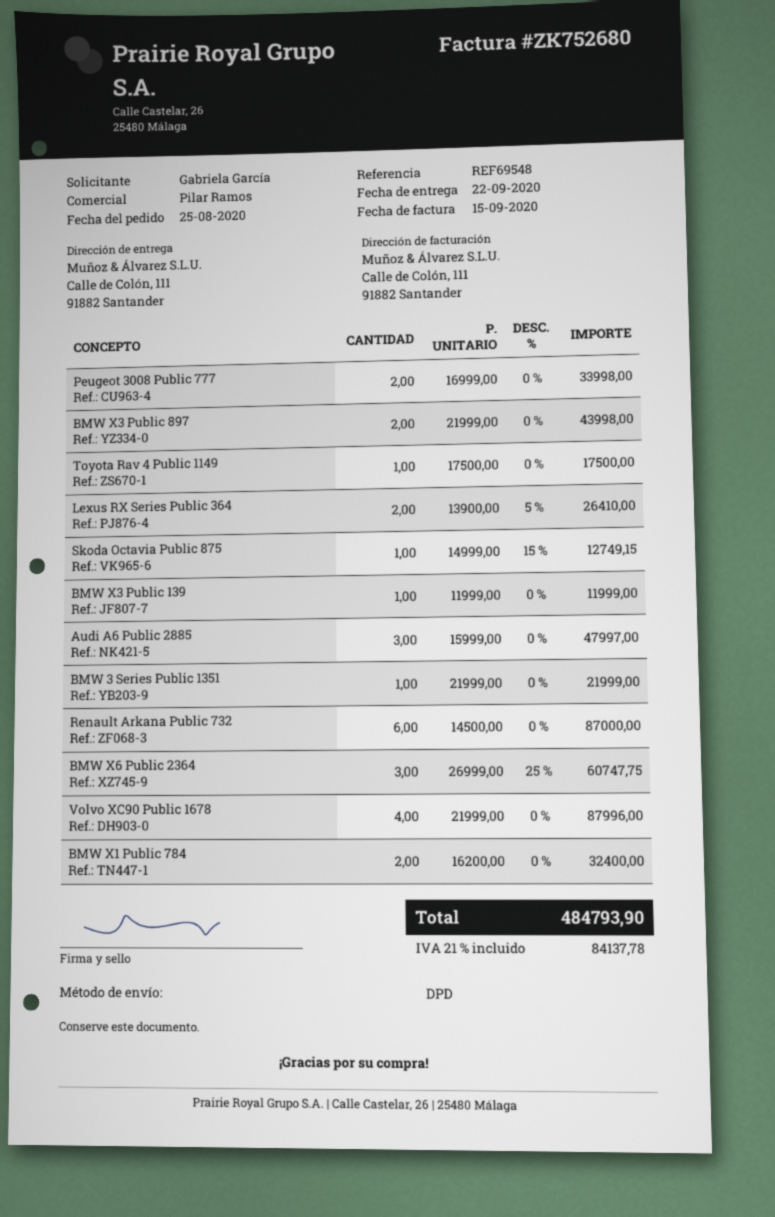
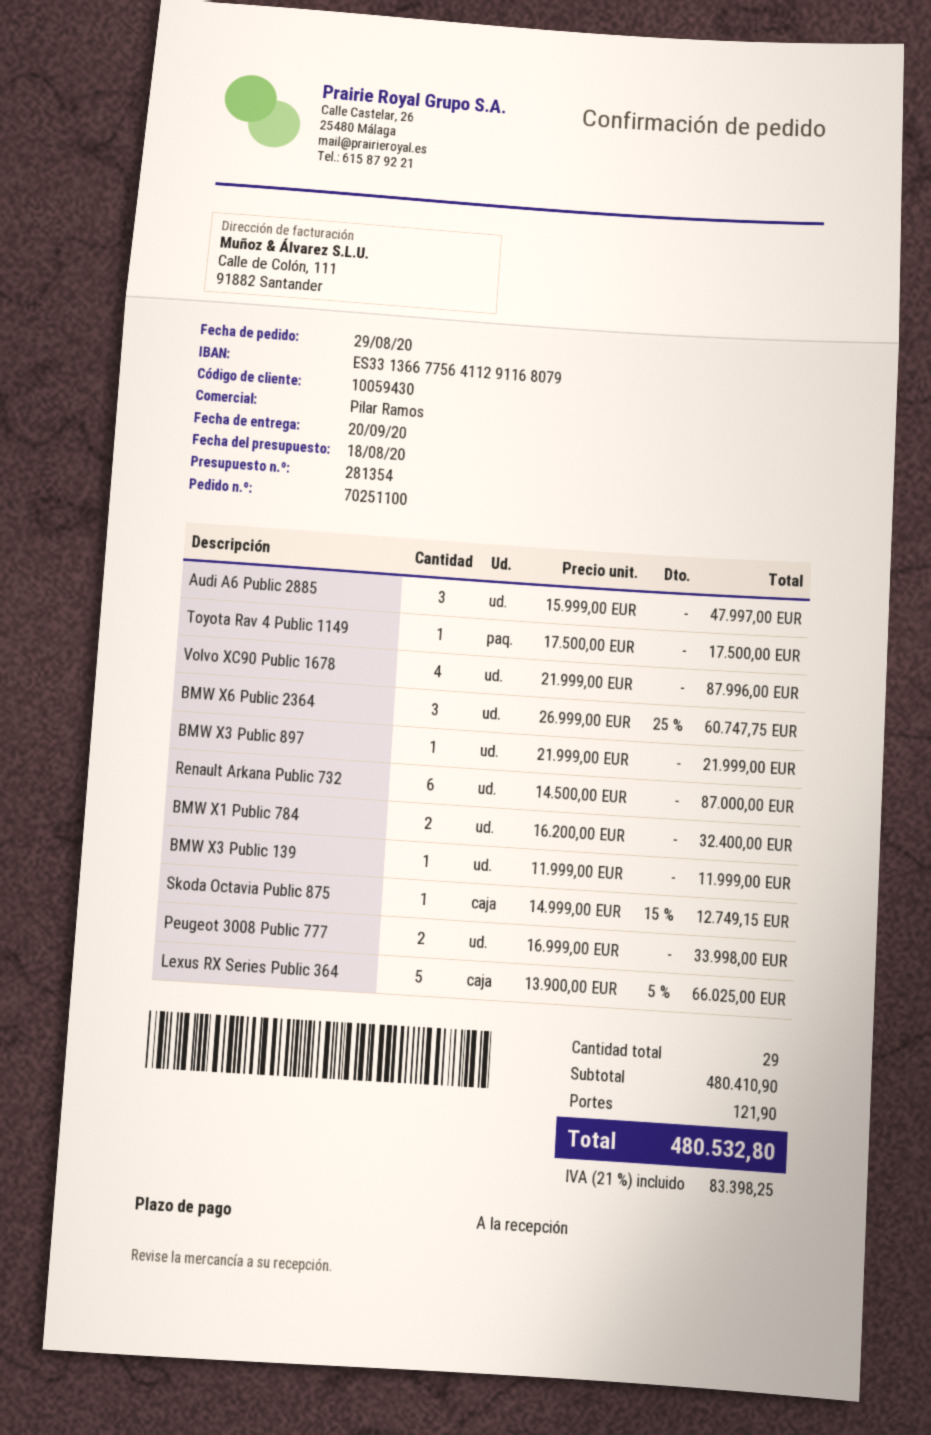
order date: 2020-08-25 -> 2020-08-29
delivery date: 2020-09-22 -> 2020-09-20
BMW X3 Public 897: 2 x 21999.00 = 43998.00 -> 1 x 21999.00 = 21999.00
Lexus RX Series Public 364: 2 x 13900.00 - 5% = 26410.00 -> 5 x 13900.00 - 5% = 66025.00
BMW 3 Series Public 1351: 1 x 21999.00 = 21999.00 -> none
shipping: none -> 121.90
tax: 21% = 84137.78 -> 21% = 83398.25
total: 484793.90 -> 480532.80

